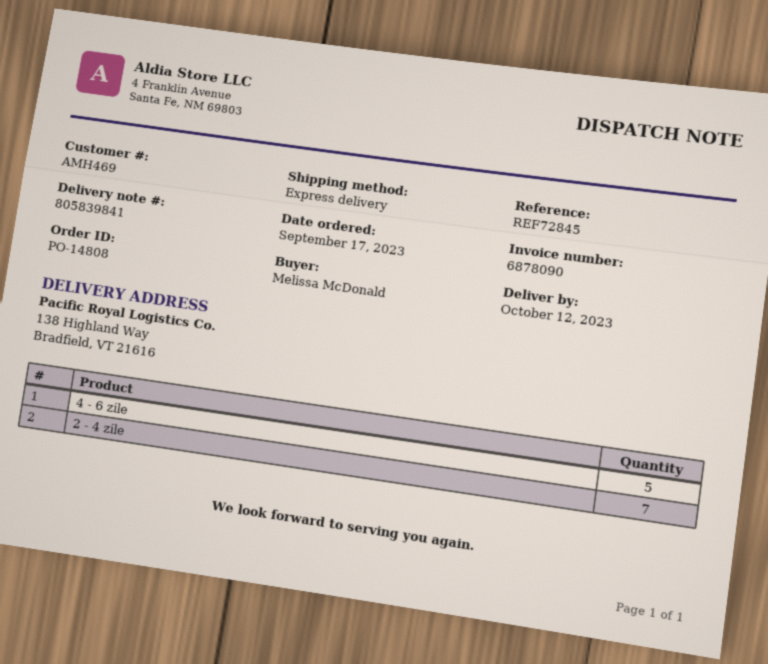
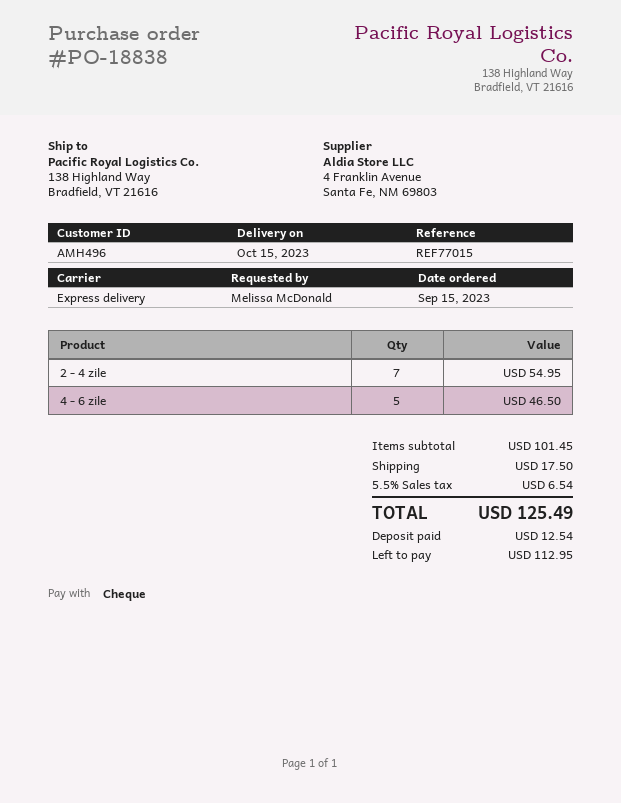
order number: PO-14808 -> PO-18838
order date: 2023-09-17 -> 2023-09-15
delivery date: 2023-10-12 -> 2023-10-15
customer number: AMH469 -> AMH496
reference: REF72845 -> REF77015

